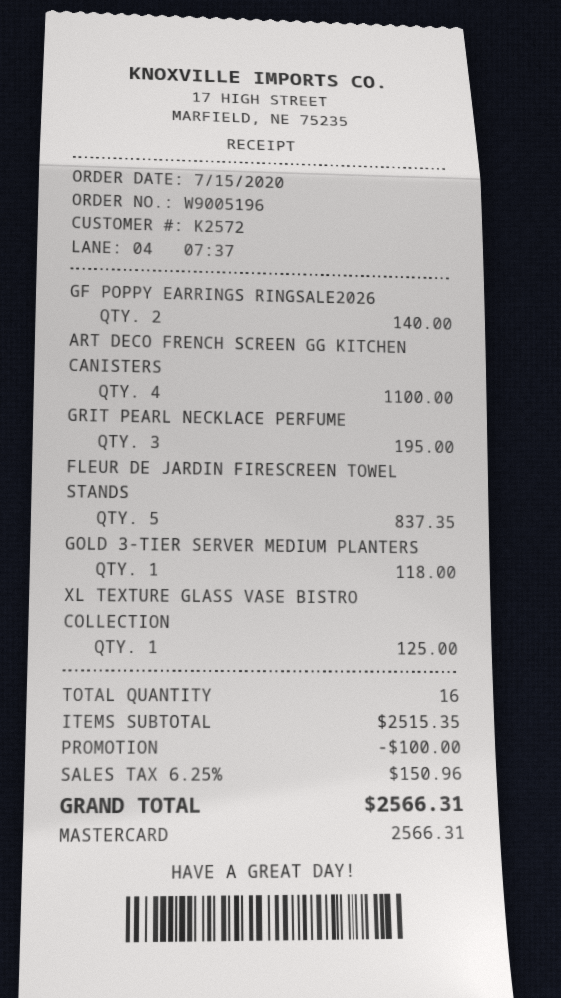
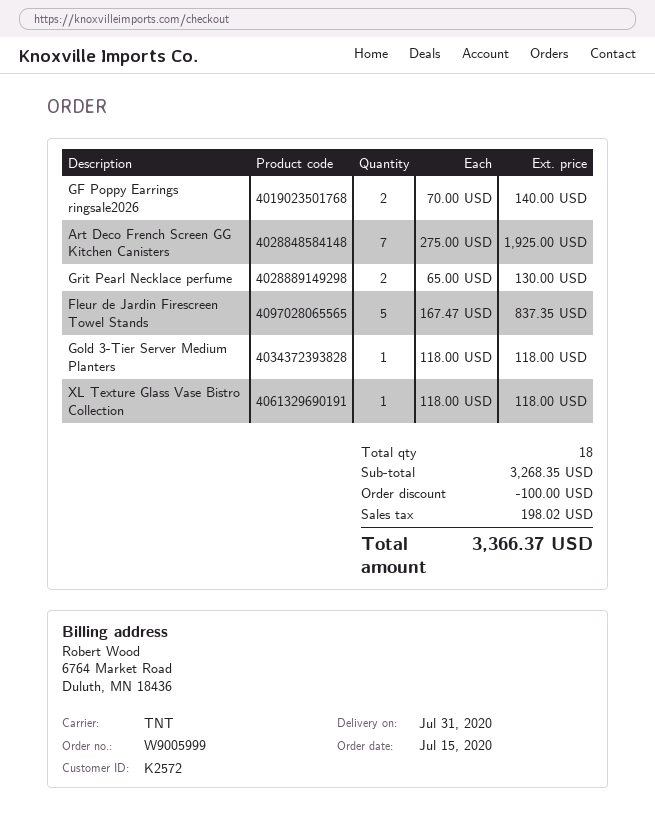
order number: W9005196 -> W9005999
ART DECO FRENCH SCREEN GG KITCHEN CANISTERS: 4 for 1100.00 -> 7 for 1925.00
GRIT PEARL NECKLACE PERFUME: 3 for 195.00 -> 2 for 130.00
XL TEXTURE GLASS VASE BISTRO COLLECTION: 1 for 125.00 -> 1 for 118.00
total quantity: 16 -> 18
subtotal: 2515.35 -> 3268.35
tax: 150.96 -> 198.02
total: 2566.31 -> 3366.37

